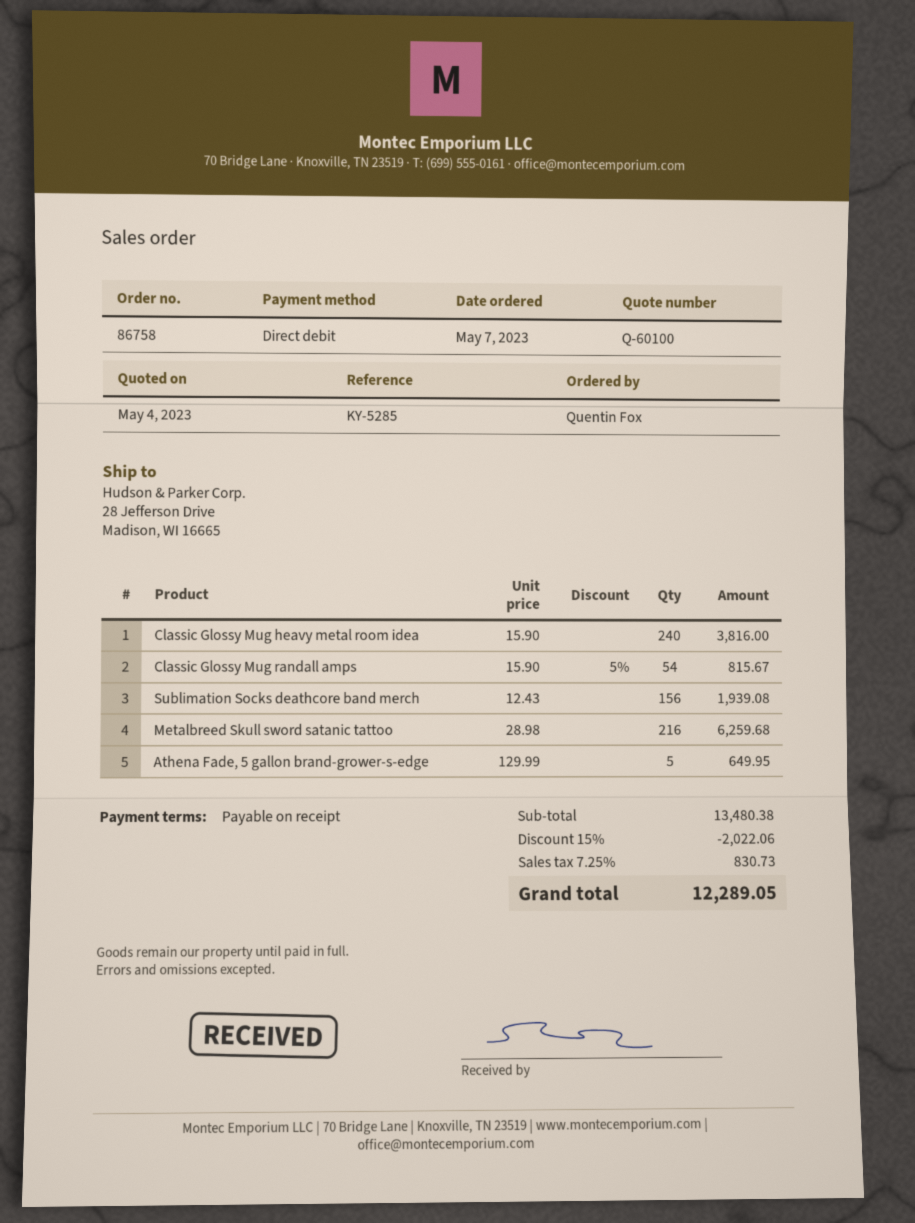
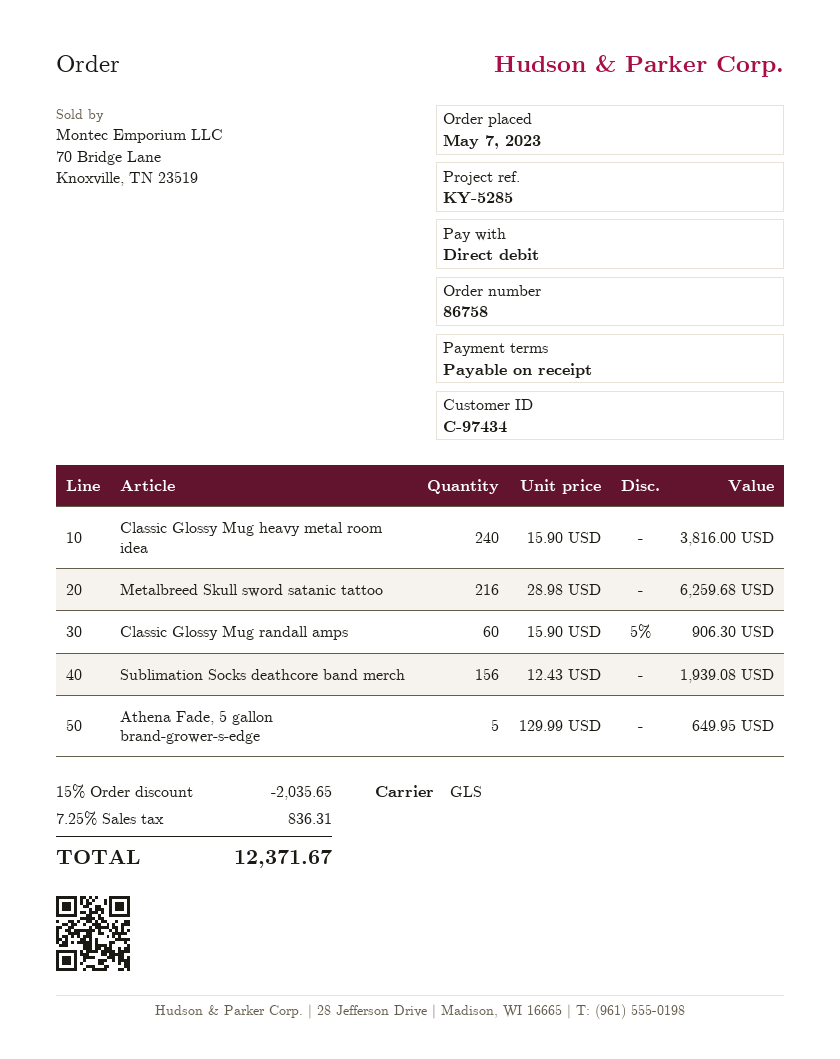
Classic Glossy Mug randall amps: 54 x 15.90 - 5% = 815.67 -> 60 x 15.90 - 5% = 906.30
discount: 15% = 2022.06 -> 15% = 2035.65
tax: 7.25% = 830.73 -> 7.25% = 836.31
total: 12289.05 -> 12371.67

